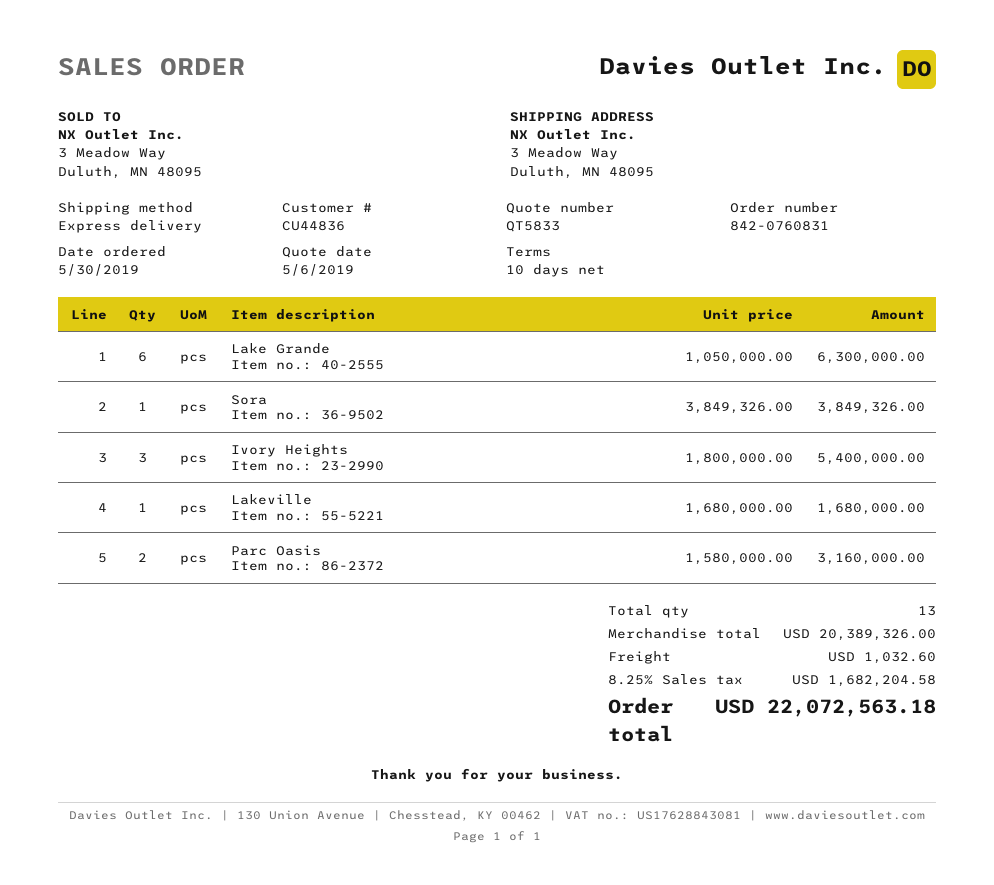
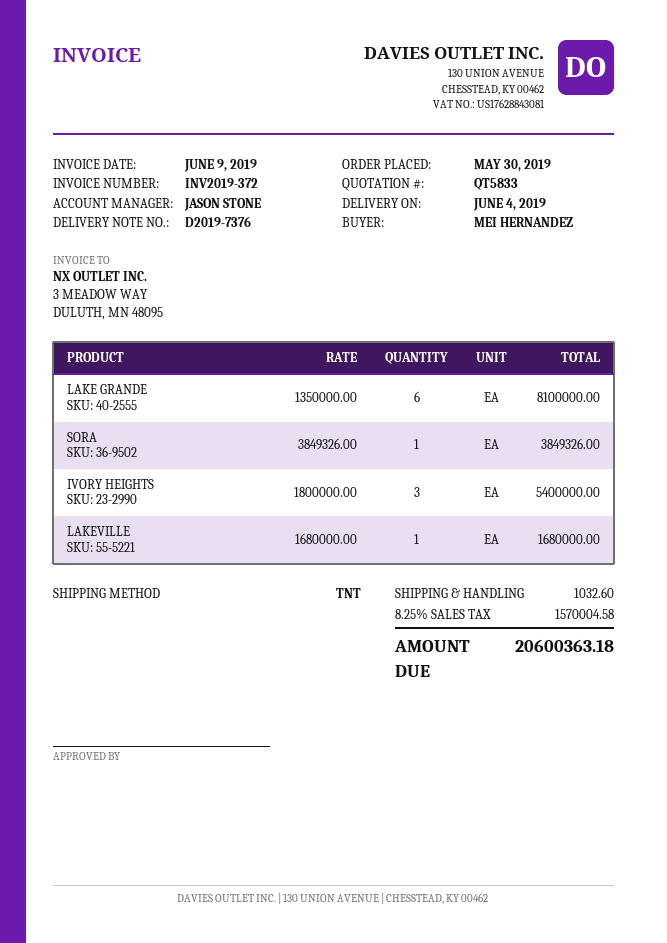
shipping method: express -> TNT
Lake Grande: 6 x 1050000.00 = 6300000.00 -> 6 x 1350000.00 = 8100000.00
Parc Oasis: 2 x 1580000.00 = 3160000.00 -> none
tax: 8.25% = 1682204.58 -> 8.25% = 1570004.58
total: 22072563.18 -> 20600363.18

